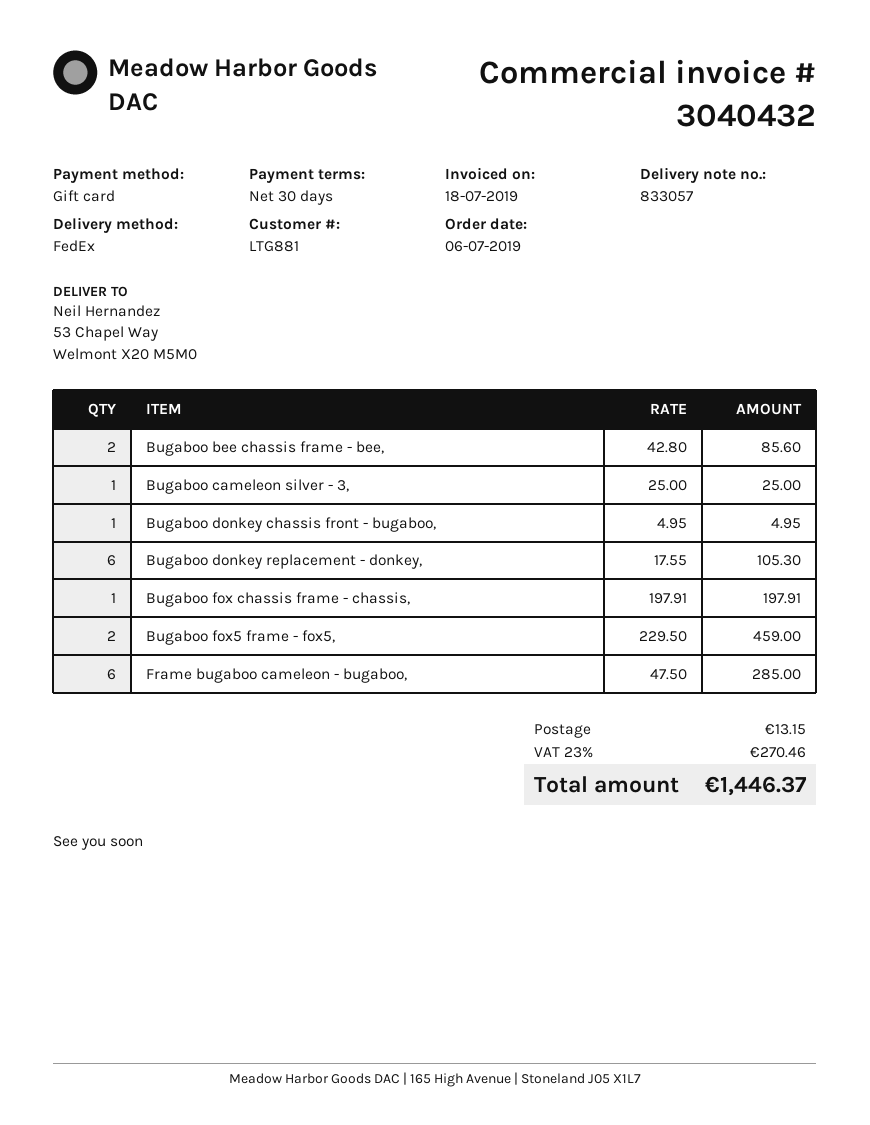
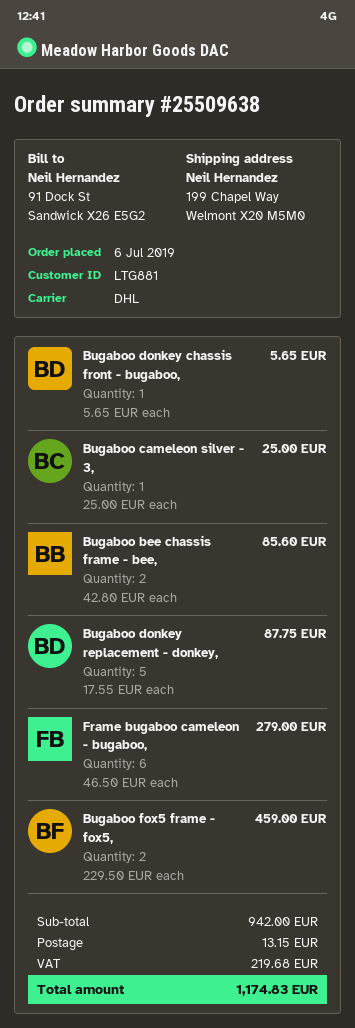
shipping method: FedEx -> DHL
ship to: 53 Chapel Way, Welmont X20 M5M0 -> 199 Chapel Way, Welmont X20 M5M0
Bugaboo donkey chassis front - bugaboo,: 1 x 4.95 = 4.95 -> 1 x 5.65 = 5.65
Bugaboo donkey replacement - donkey,: 6 x 17.55 = 105.30 -> 5 x 17.55 = 87.75
Bugaboo fox chassis frame - chassis,: 1 x 197.91 = 197.91 -> none
Frame bugaboo cameleon - bugaboo,: 6 x 47.50 = 285.00 -> 6 x 46.50 = 279.00
tax: 270.46 -> 219.68
total: 1446.37 -> 1174.83

